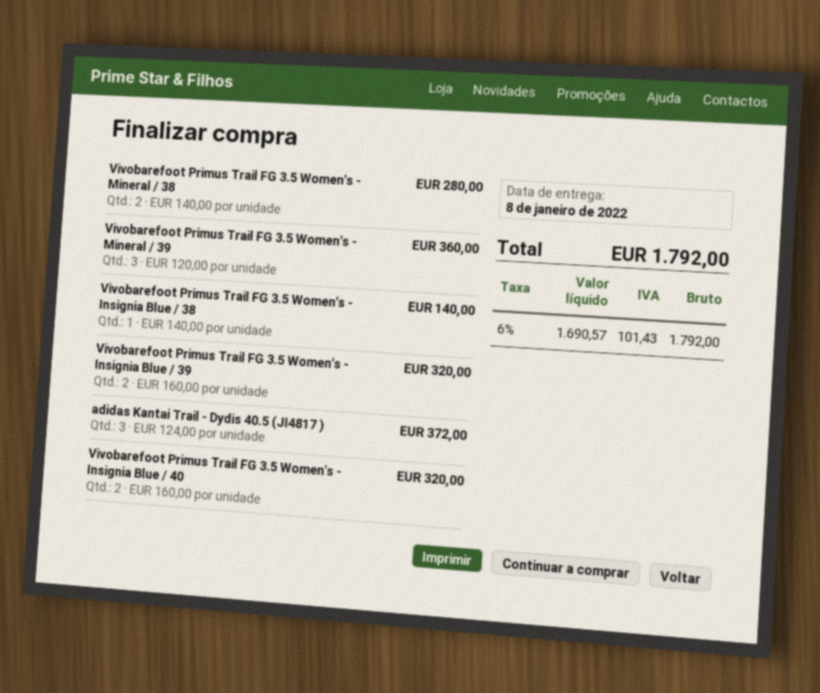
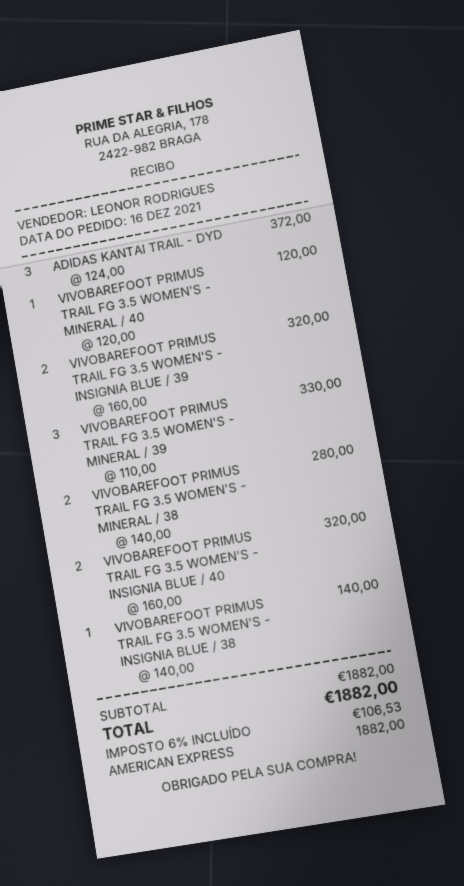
Vivobarefoot Primus Trail FG 3.5 Women's - Mineral / 39: 3 x 120.00 = 360.00 -> 3 x 110.00 = 330.00
VIVOBAREFOOT PRIMUS TRAIL FG 3.5 WOMEN'S - MINERAL / 40: none -> 1 x 120.00 = 120.00
tax: 6% = 101.43 -> 6% = 106.53
total: 1792.00 -> 1882.00

